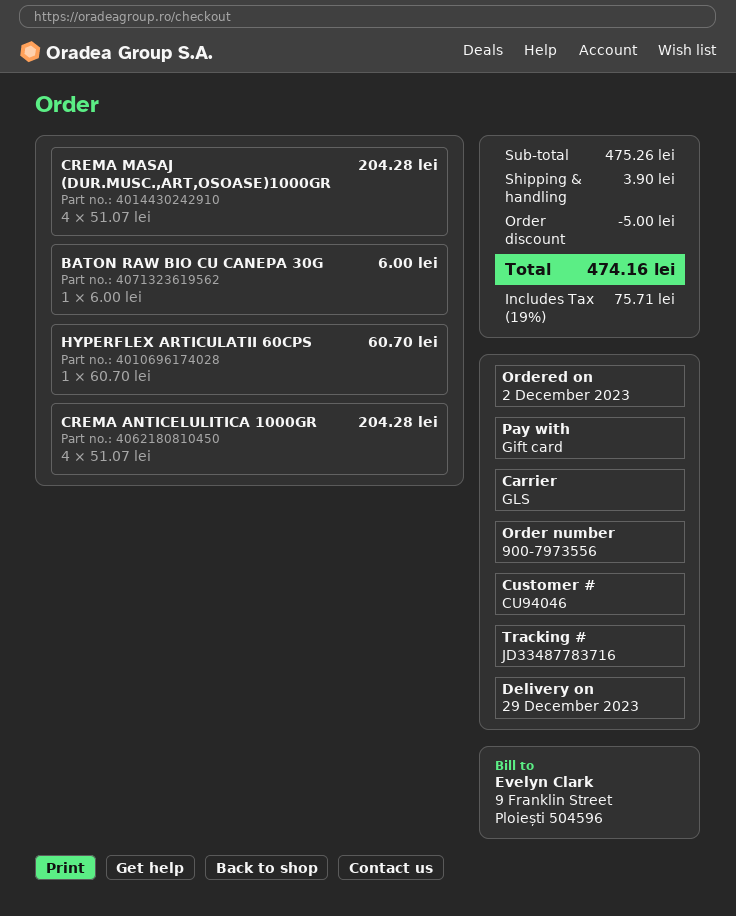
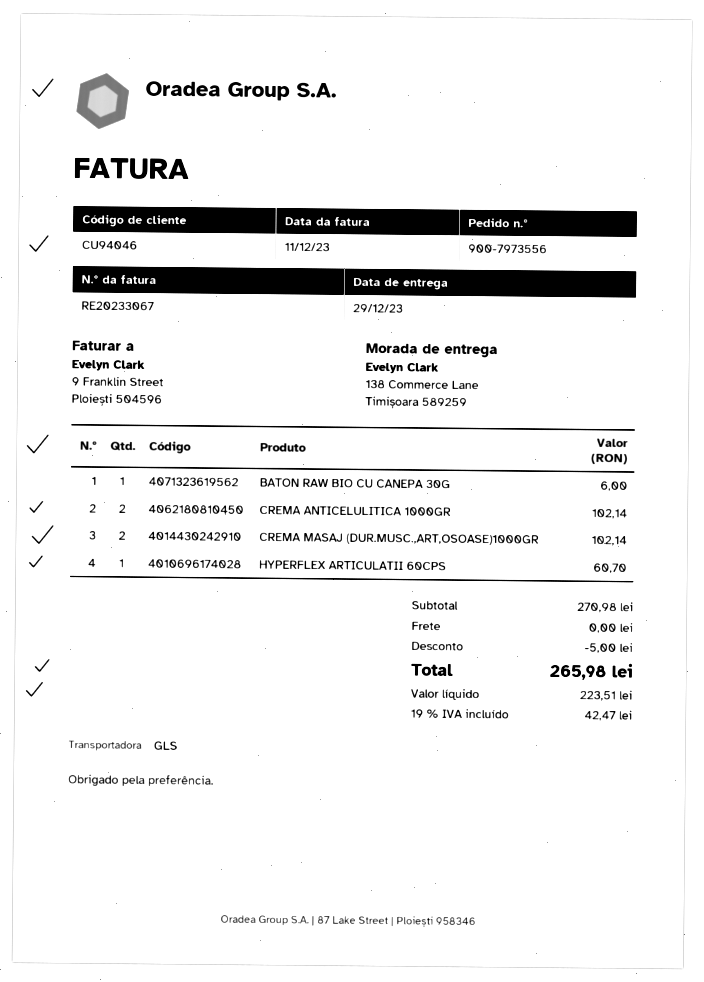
CREMA MASAJ (DUR.MUSC.,ART,OSOASE)1000GR: 4 for 204.28 -> 2 for 102.14
CREMA ANTICELULITICA 1000GR: 4 for 204.28 -> 2 for 102.14
subtotal: 475.26 -> 270.98
shipping: 3.90 -> 0.00
tax: 19% = 75.71 -> 19% = 42.47
total: 474.16 -> 265.98

